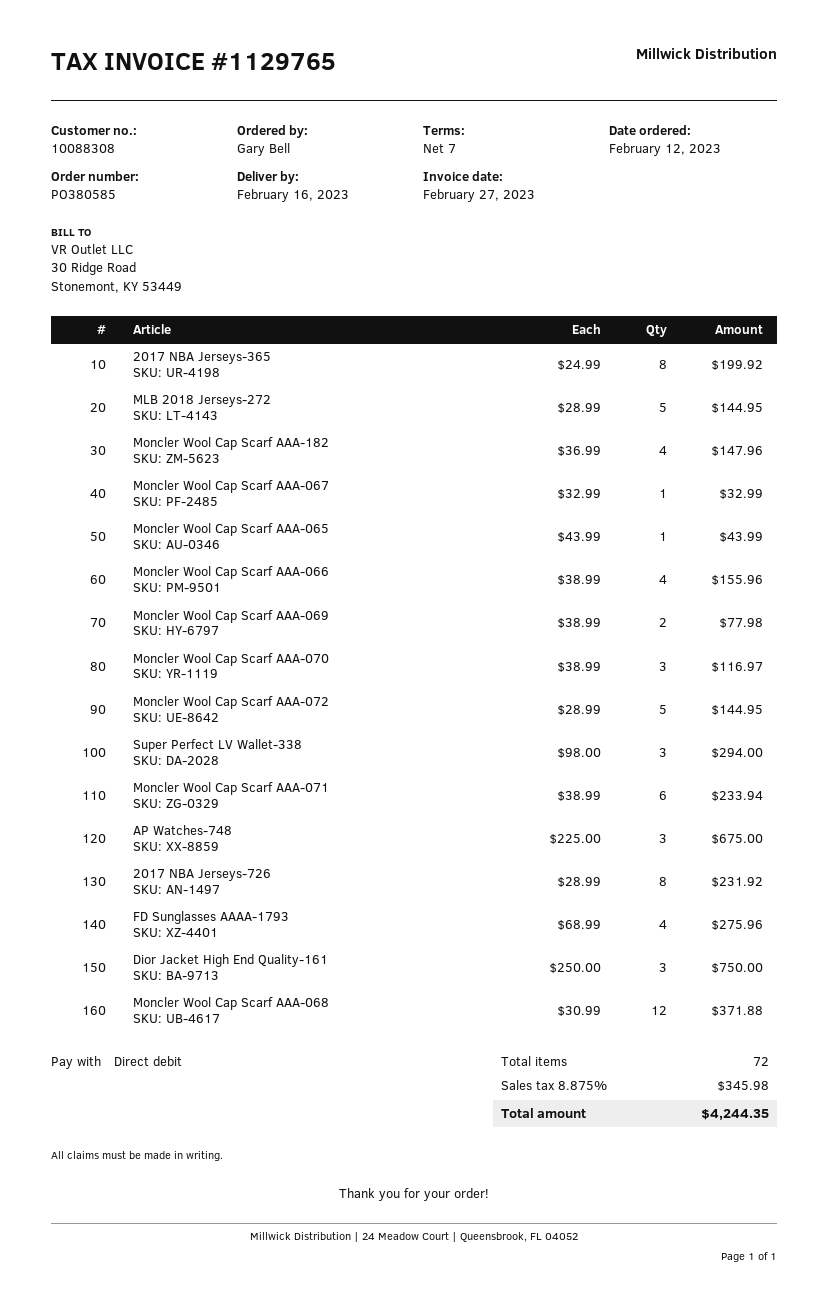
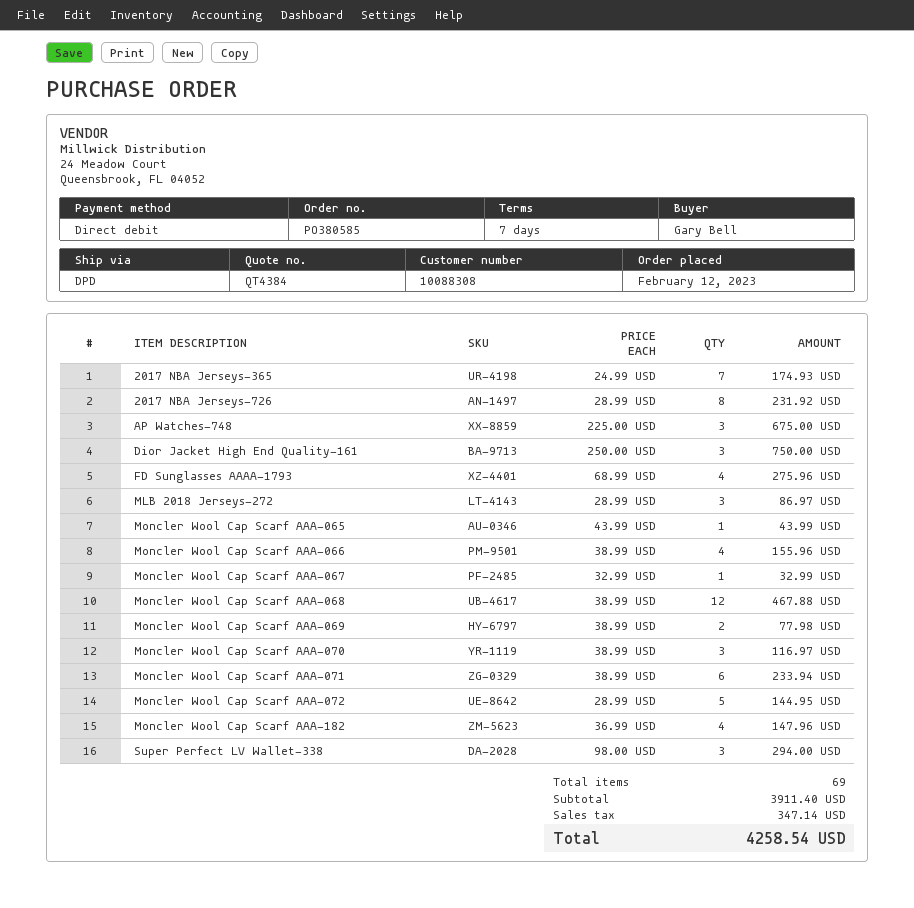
2017 NBA Jerseys-365: 8 x 24.99 = 199.92 -> 7 x 24.99 = 174.93
MLB 2018 Jerseys-272: 5 x 28.99 = 144.95 -> 3 x 28.99 = 86.97
Moncler Wool Cap Scarf AAA-068: 12 x 30.99 = 371.88 -> 12 x 38.99 = 467.88
total quantity: 72 -> 69
tax: 345.98 -> 347.14
total: 4244.35 -> 4258.54

